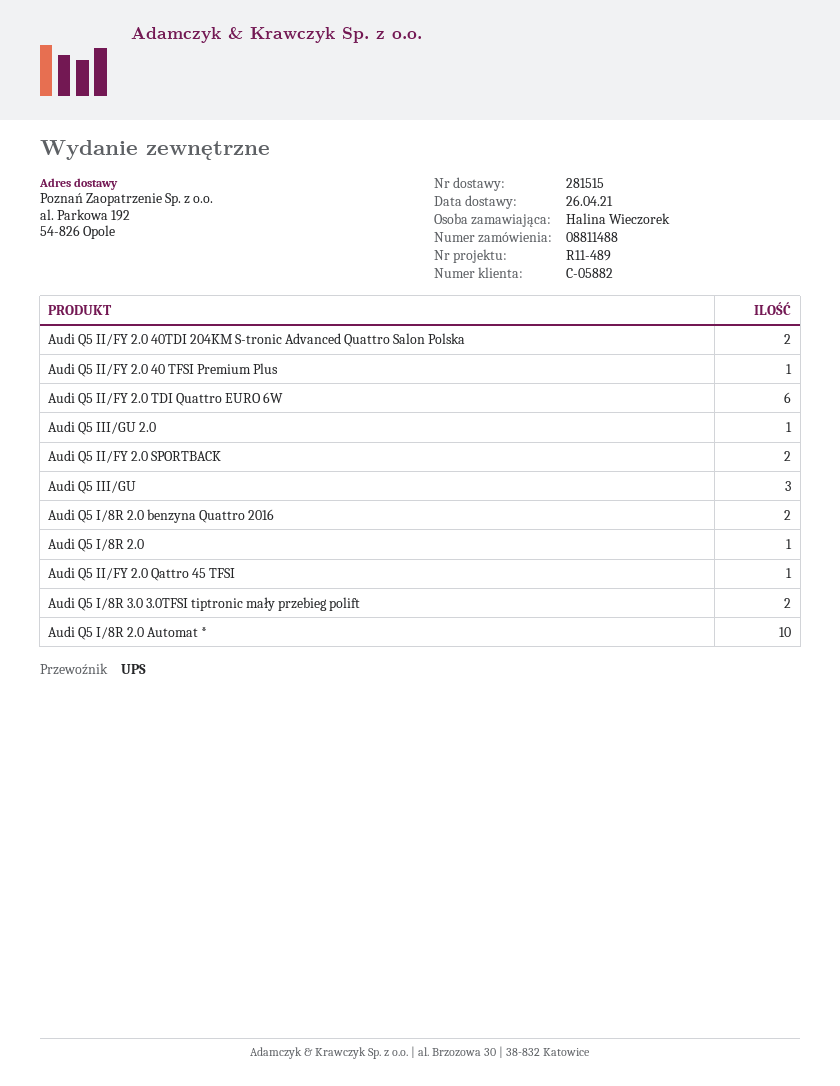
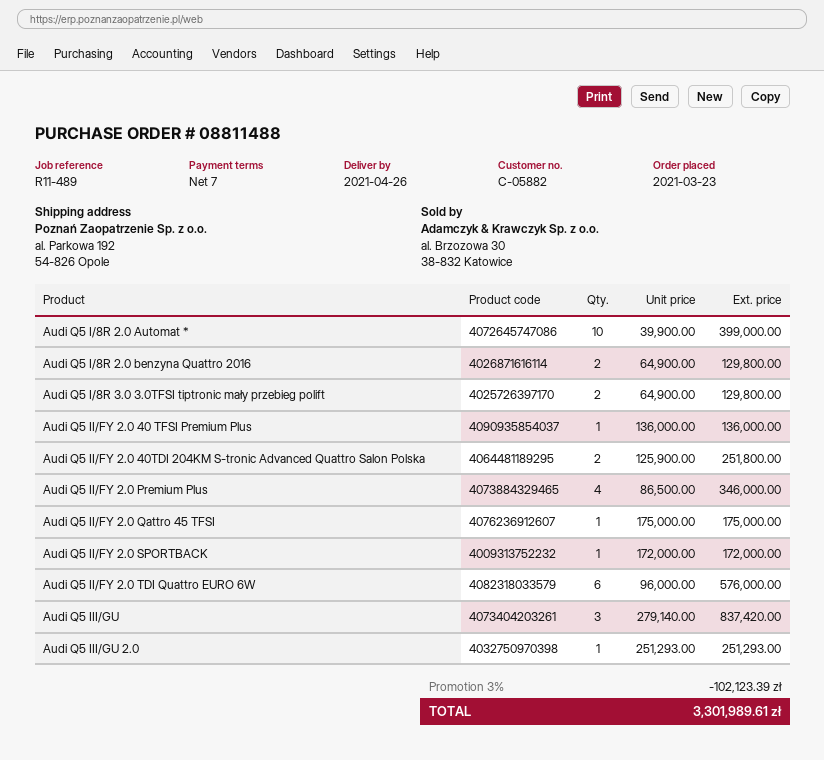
Audi Q5 II/FY 2.0 SPORTBACK: 2 -> 1
Audi Q5 I/8R 2.0: 1 -> none
Audi Q5 II/FY 2.0 Premium Plus: none -> 4

